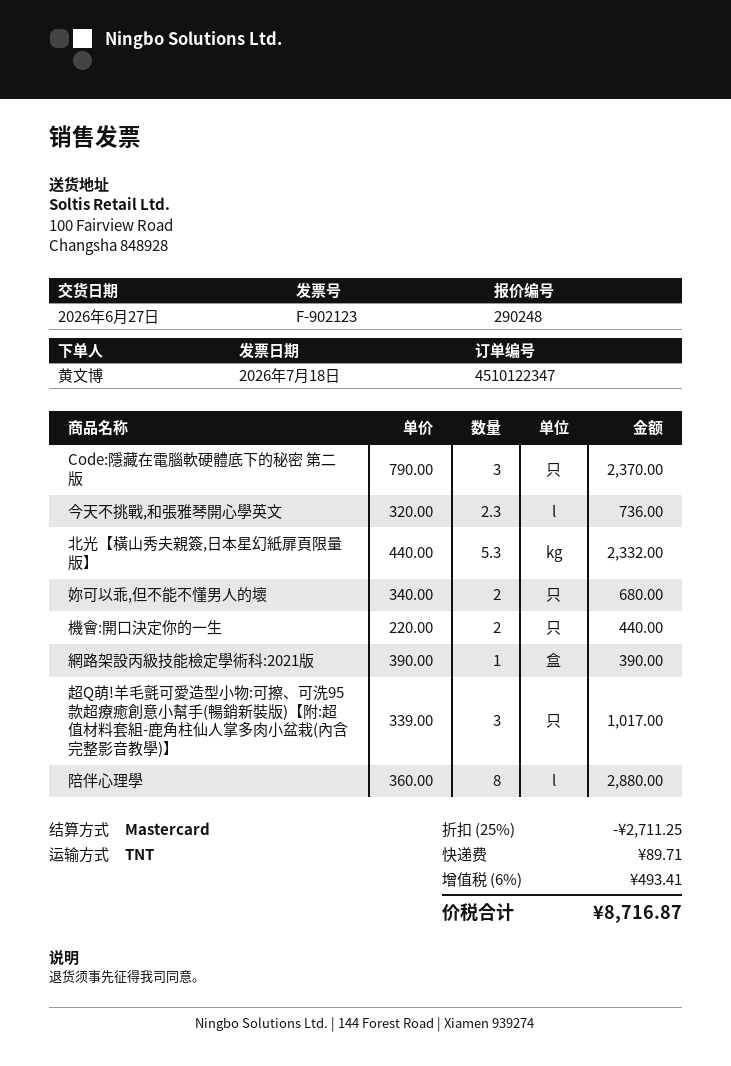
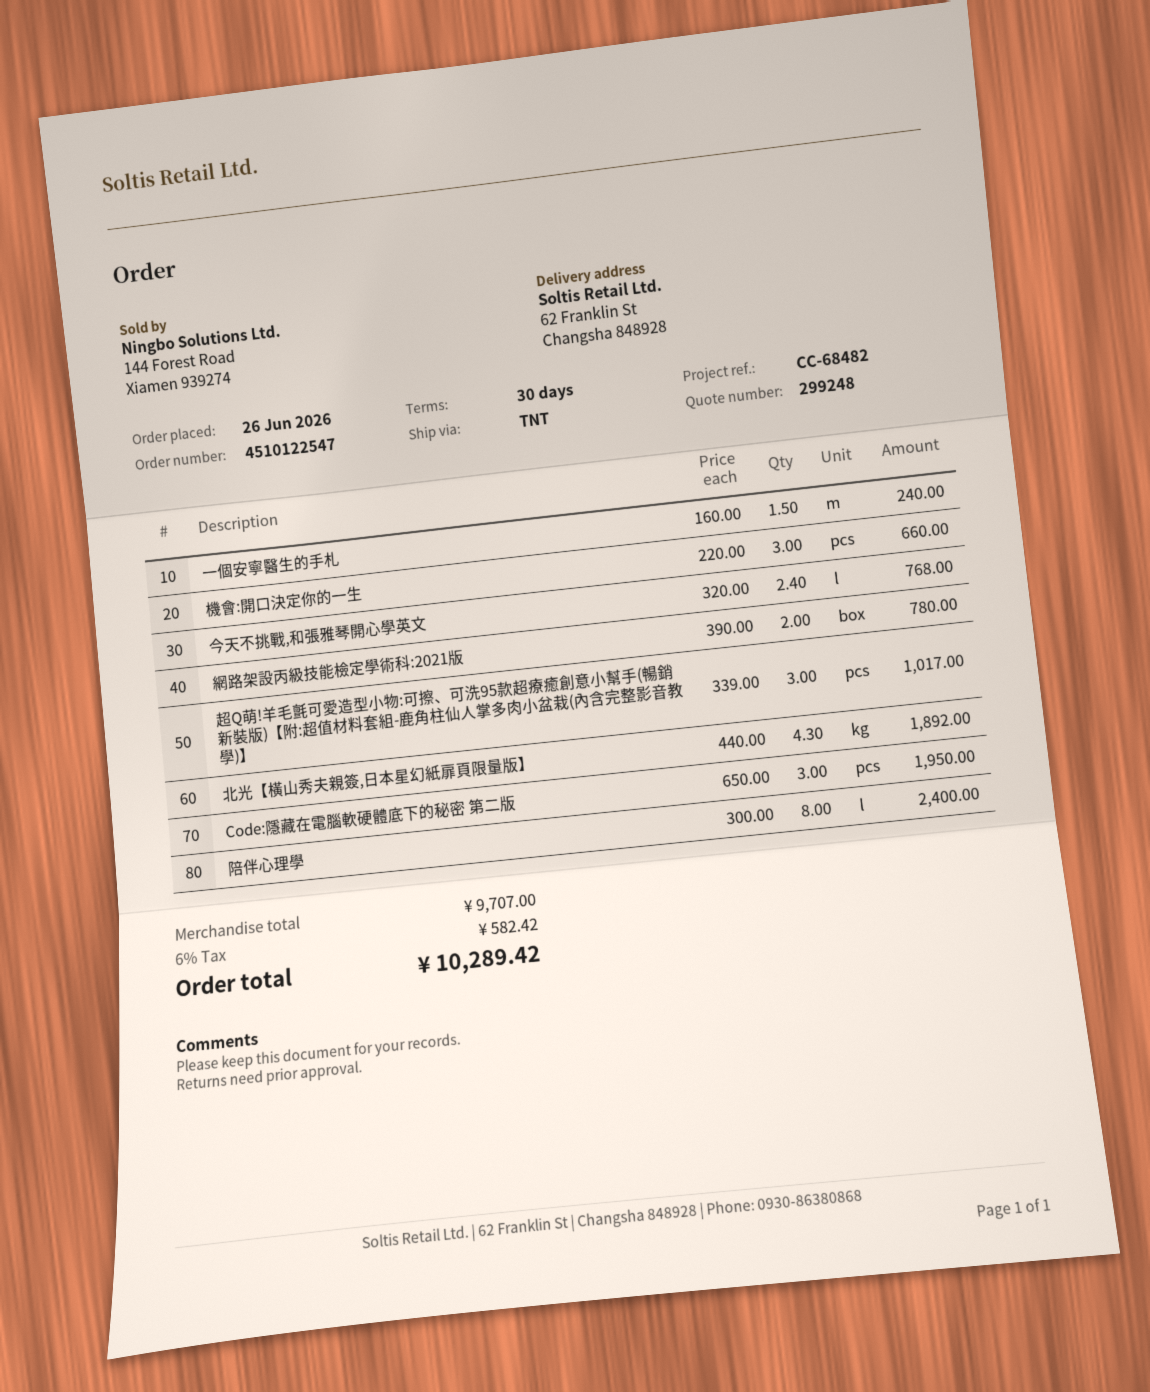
quote number: 290248 -> 299248
order number: 4510122347 -> 4510122547
ship to: 100 Fairview Road, Changsha 848928 -> 62 Franklin St, Changsha 848928
Code:隱藏在電腦軟硬體底下的秘密 第二版: 3 x 790.00 = 2370.00 -> 3 x 650.00 = 1950.00
今天不挑戰,和張雅琴開心學英文: 2.3 x 320.00 = 736.00 -> 2.4 x 320.00 = 768.00
北光【橫山秀夫親簽,日本星幻紙扉頁限量版】: 5.3 x 440.00 = 2332.00 -> 4.3 x 440.00 = 1892.00
妳可以乖,但不能不懂男人的壞: 2 x 340.00 = 680.00 -> none
機會:開口決定你的一生: 2 x 220.00 = 440.00 -> 3 x 220.00 = 660.00
網路架設丙級技能檢定學術科:2021版: 1 x 390.00 = 390.00 -> 2 x 390.00 = 780.00
陪伴心理學: 8 x 360.00 = 2880.00 -> 8 x 300.00 = 2400.00
一個安寧醫生的手札: none -> 1.5 x 160.00 = 240.00
discount: 25% = 2711.25 -> none
shipping: 89.71 -> none
tax: 6% = 493.41 -> 6% = 582.42
total: 8716.87 -> 10289.42

